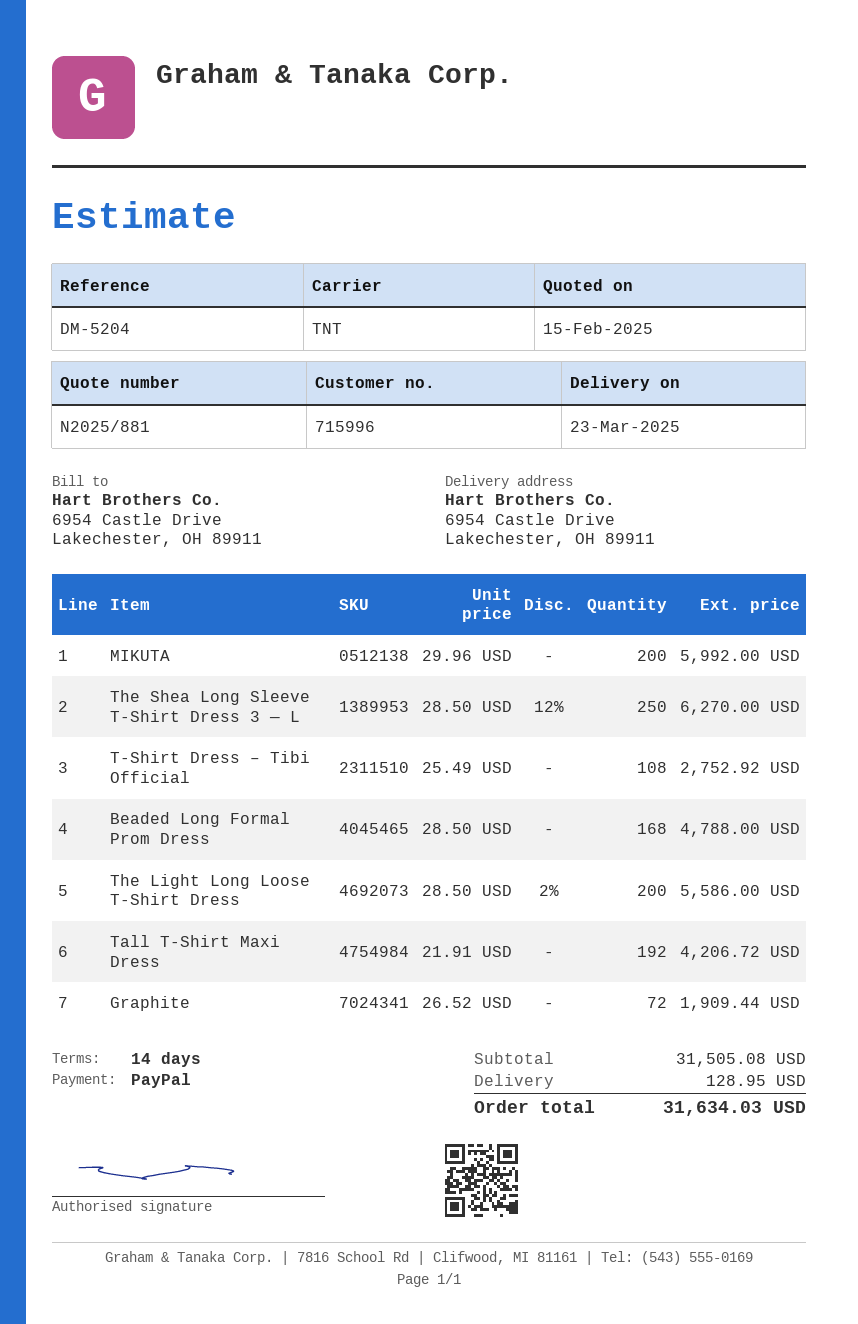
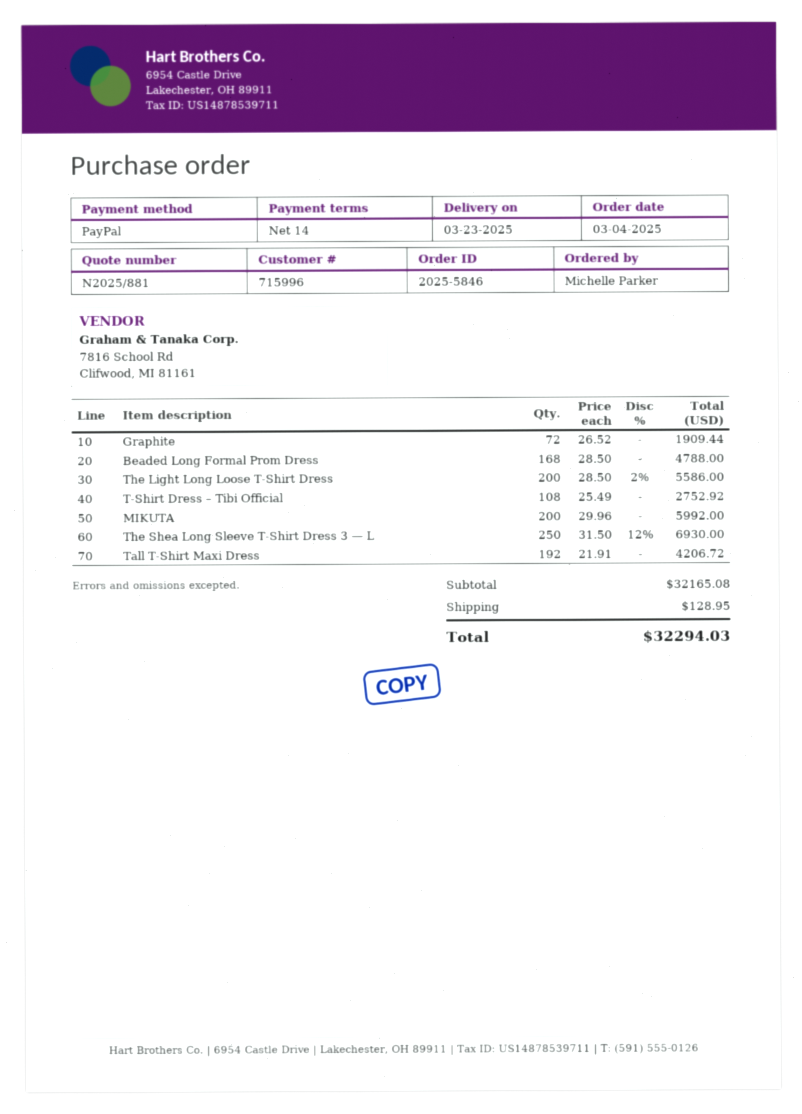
The Shea Long Sleeve T-Shirt Dress 3 — L: 250 x 28.50 - 12% = 6270.00 -> 250 x 31.50 - 12% = 6930.00
subtotal: 31505.08 -> 32165.08
total: 31634.03 -> 32294.03

